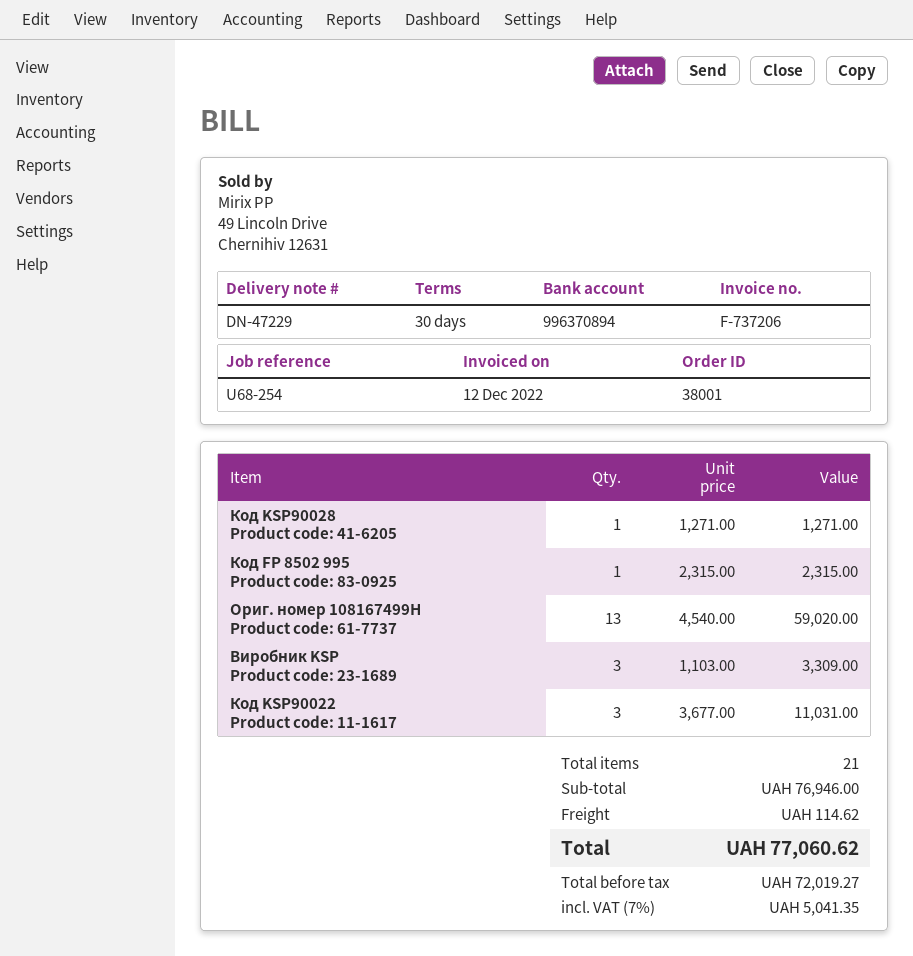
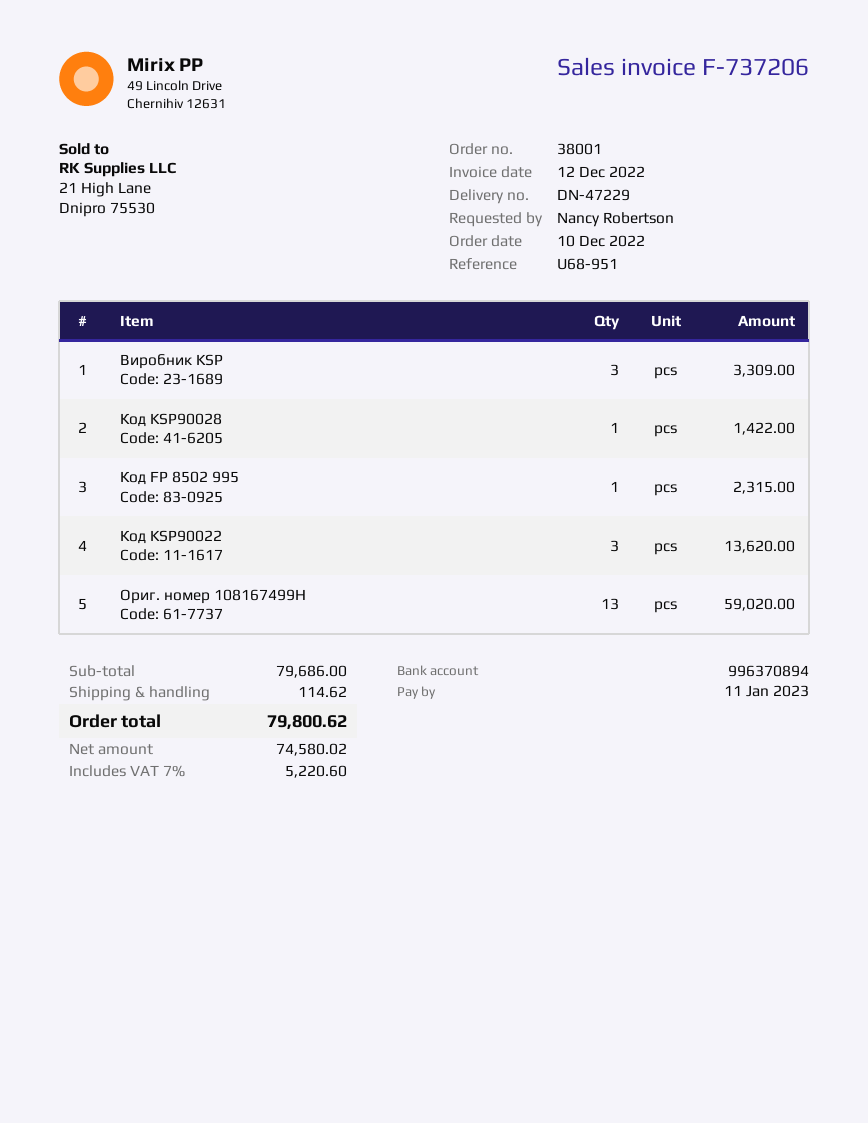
reference: U68-254 -> U68-951
Код KSP90028: 1 for 1271.00 -> 1 for 1422.00
Код KSP90022: 3 for 11031.00 -> 3 for 13620.00
subtotal: 76946.00 -> 79686.00
net: 72019.27 -> 74580.02
tax: 7% = 5041.35 -> 7% = 5220.60
total: 77060.62 -> 79800.62

